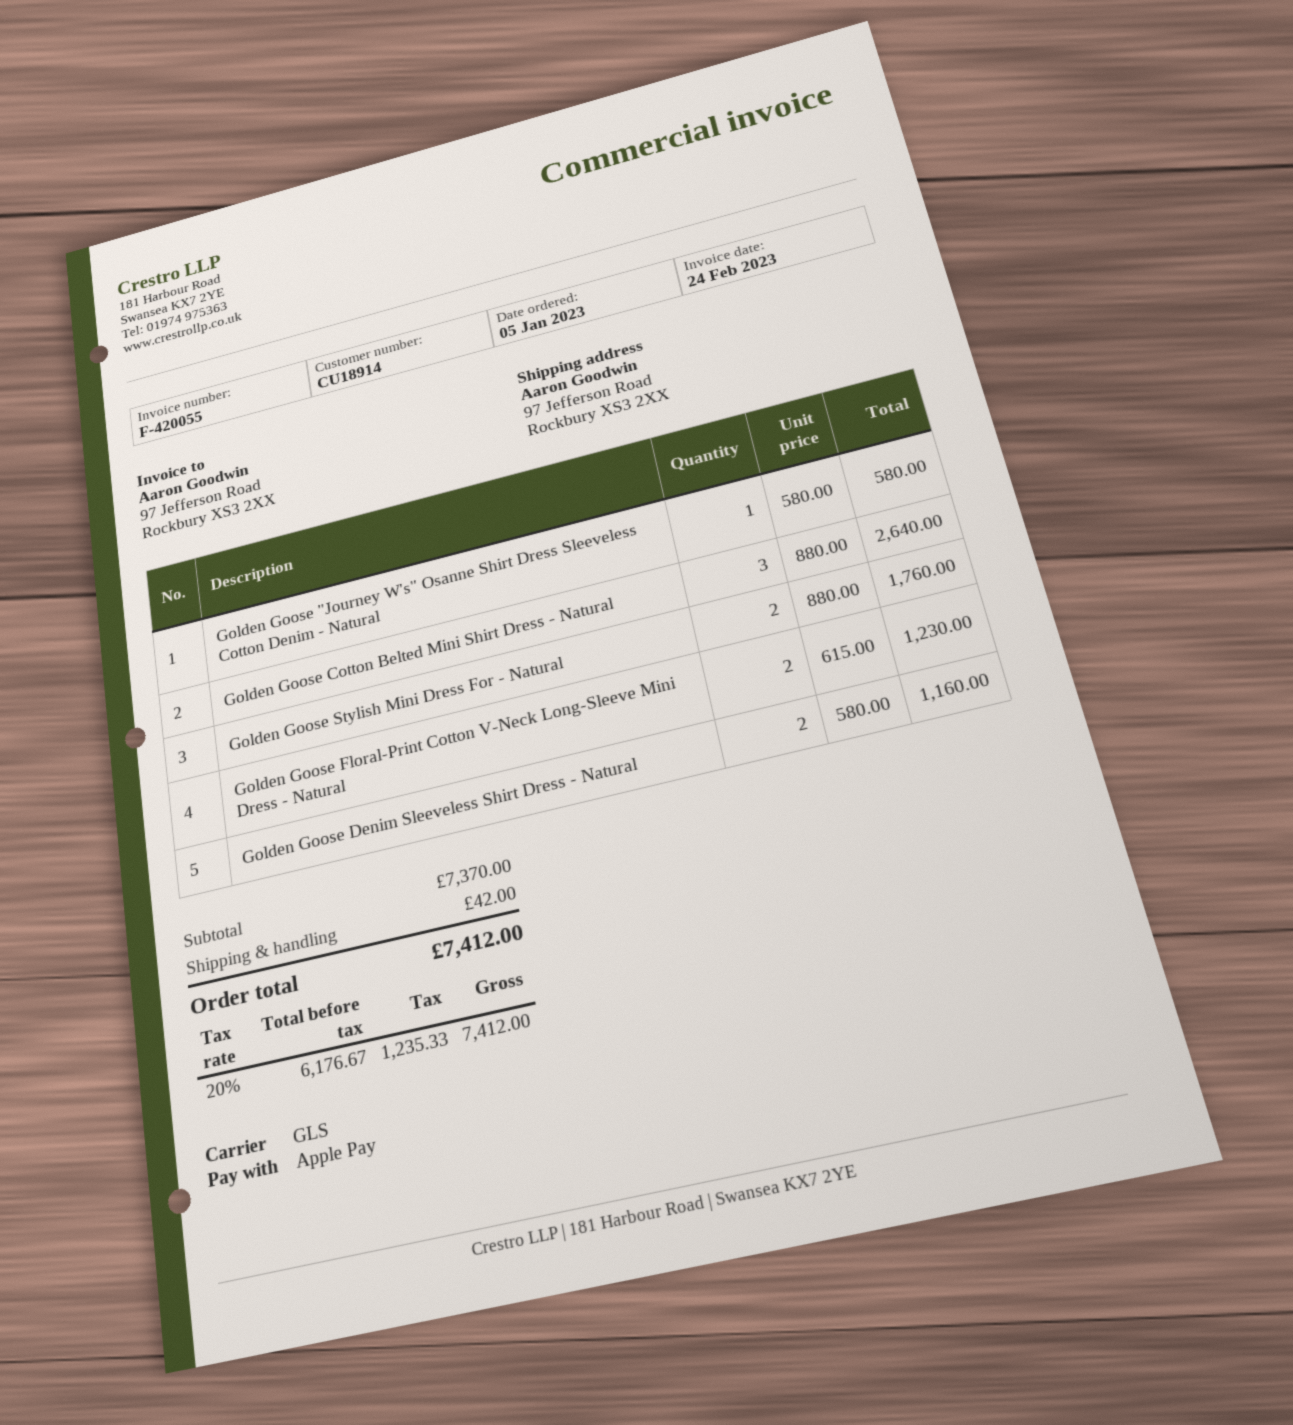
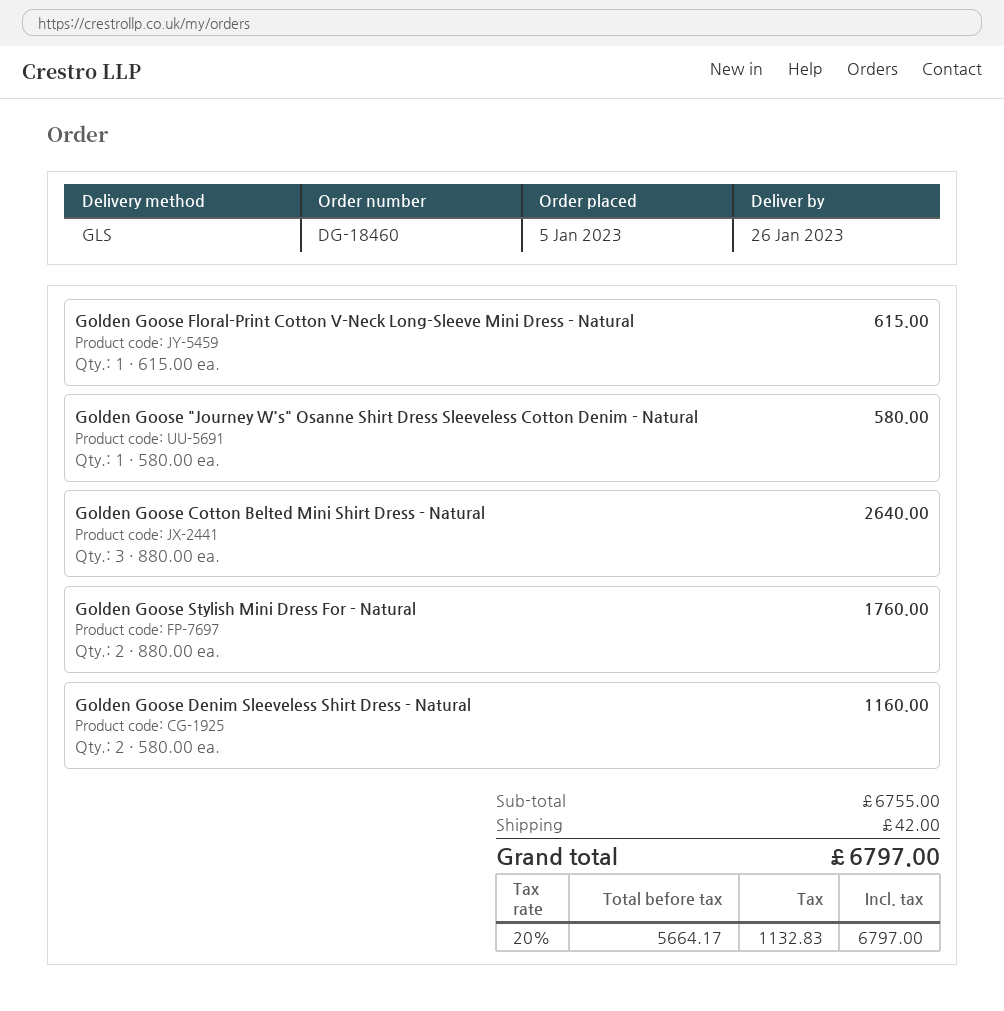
Golden Goose Floral-Print Cotton V-Neck Long-Sleeve Mini Dress - Natural: 2 x 615.00 = 1230.00 -> 1 x 615.00 = 615.00
subtotal: 7370.00 -> 6755.00
net: 6176.67 -> 5664.17
tax: 20% = 1235.33 -> 20% = 1132.83
total: 7412.00 -> 6797.00

